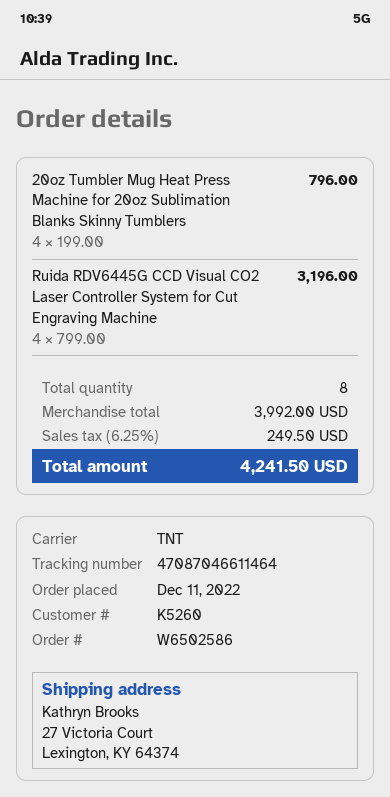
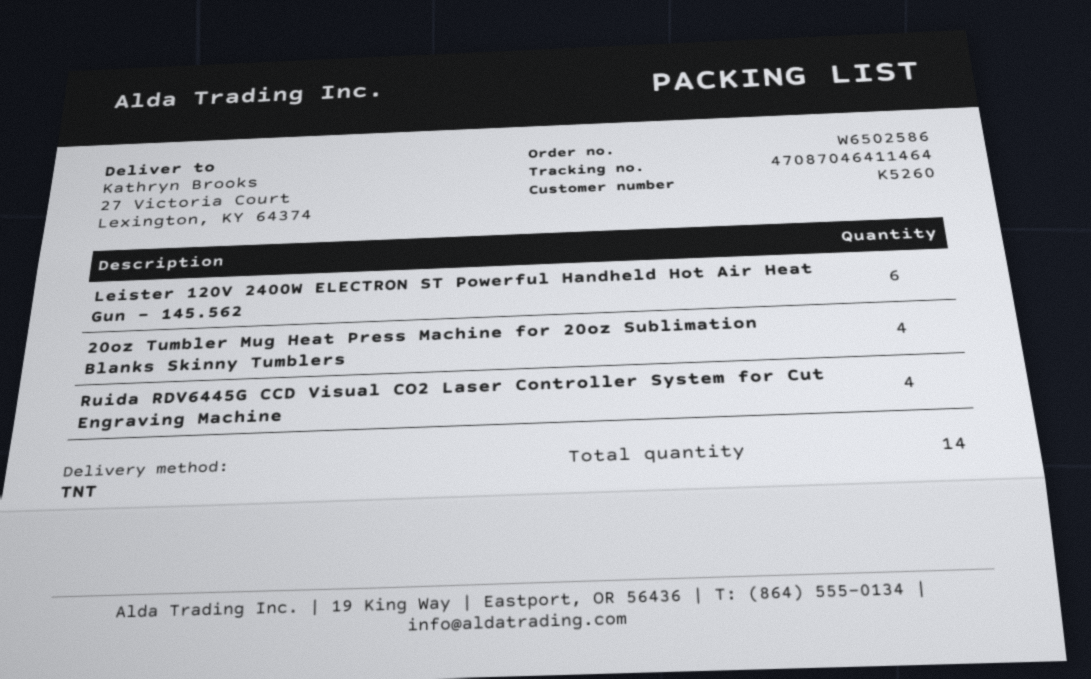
tracking number: 47087046611464 -> 47087046411464
Leister 120V 2400W ELECTRON ST Powerful Handheld Hot Air Heat Gun - 145.562: none -> 6
total quantity: 8 -> 14

